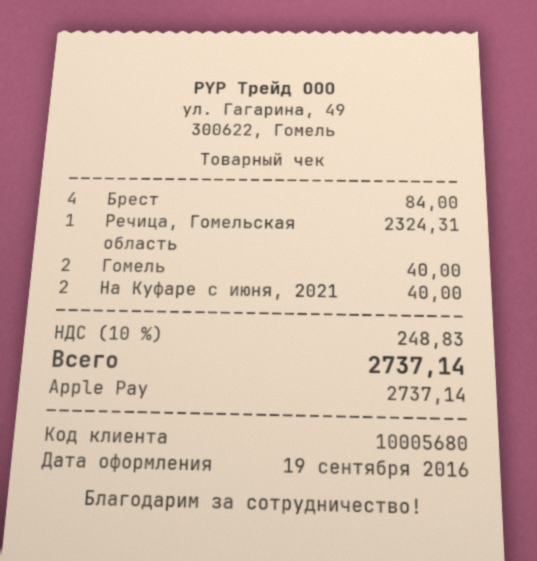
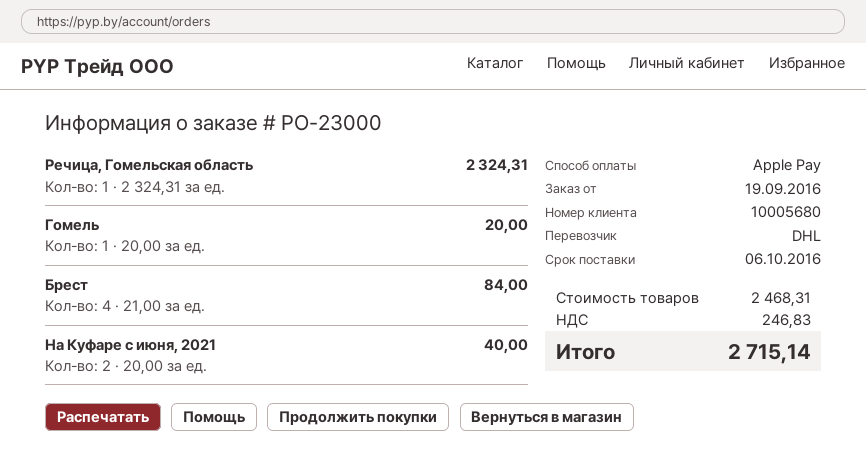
Гомель: 2 for 40.00 -> 1 for 20.00
tax: 248.83 -> 246.83
total: 2737.14 -> 2715.14

